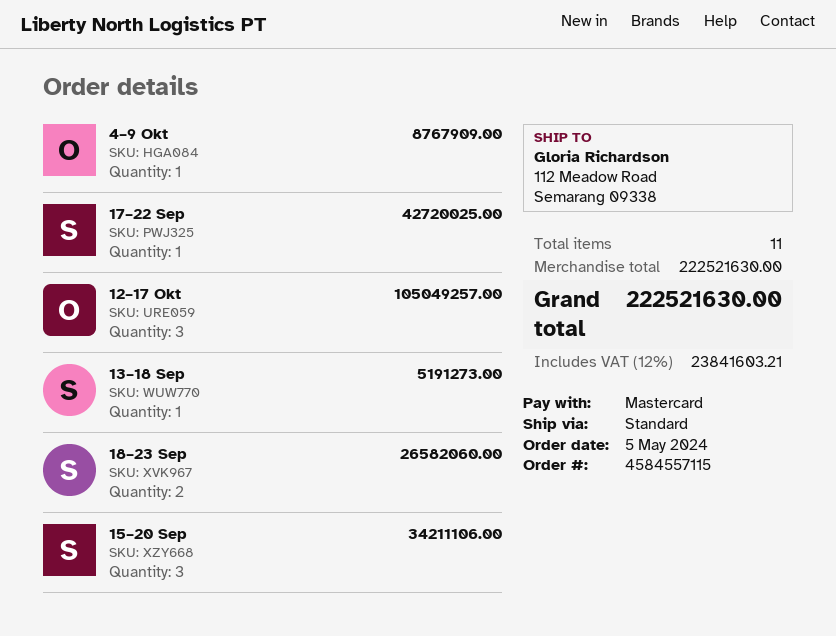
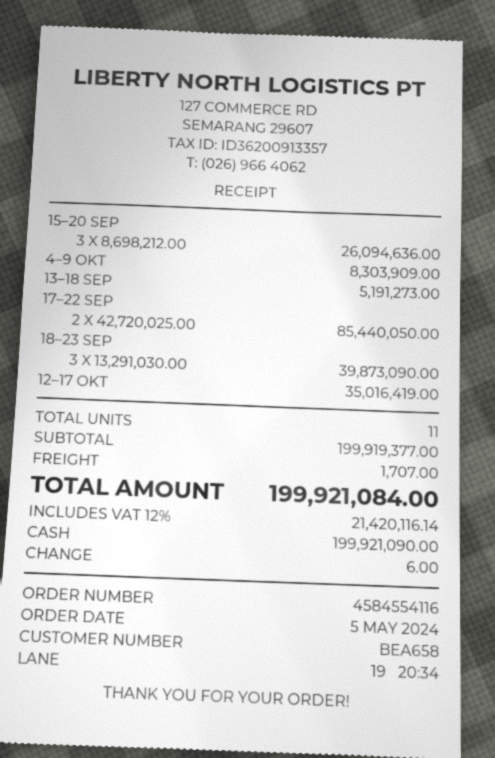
order number: 4584557115 -> 4584554116
payment method: Mastercard -> cash
4–9 Okt: 1 for 8767909.00 -> 1 for 8303909.00
17–22 Sep: 1 for 42720025.00 -> 2 for 85440050.00
12–17 Okt: 3 for 105049257.00 -> 1 for 35016419.00
18–23 Sep: 2 for 26582060.00 -> 3 for 39873090.00
15–20 Sep: 3 for 34211106.00 -> 3 for 26094636.00
subtotal: 222521630.00 -> 199919377.00
shipping: none -> 1707.00
tax: 12% = 23841603.21 -> 12% = 21420116.14
total: 222521630.00 -> 199921084.00

